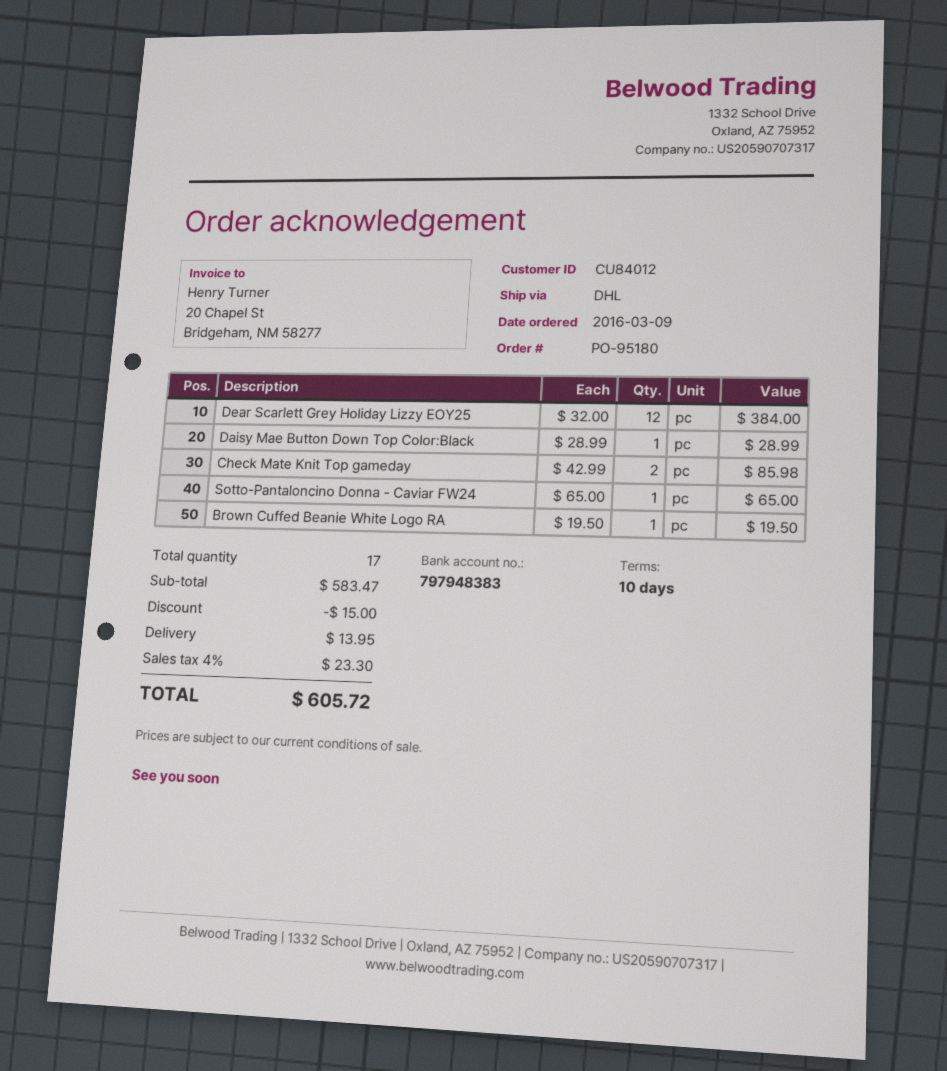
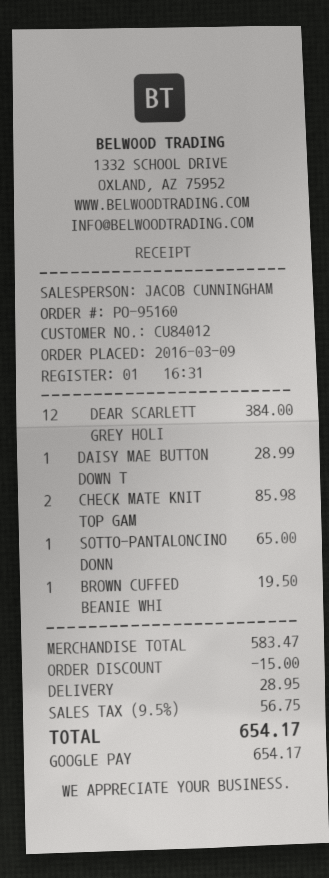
order number: PO-95180 -> PO-95160
shipping: 13.95 -> 28.95
tax: 4% = 23.30 -> 9.5% = 56.75
total: 605.72 -> 654.17

